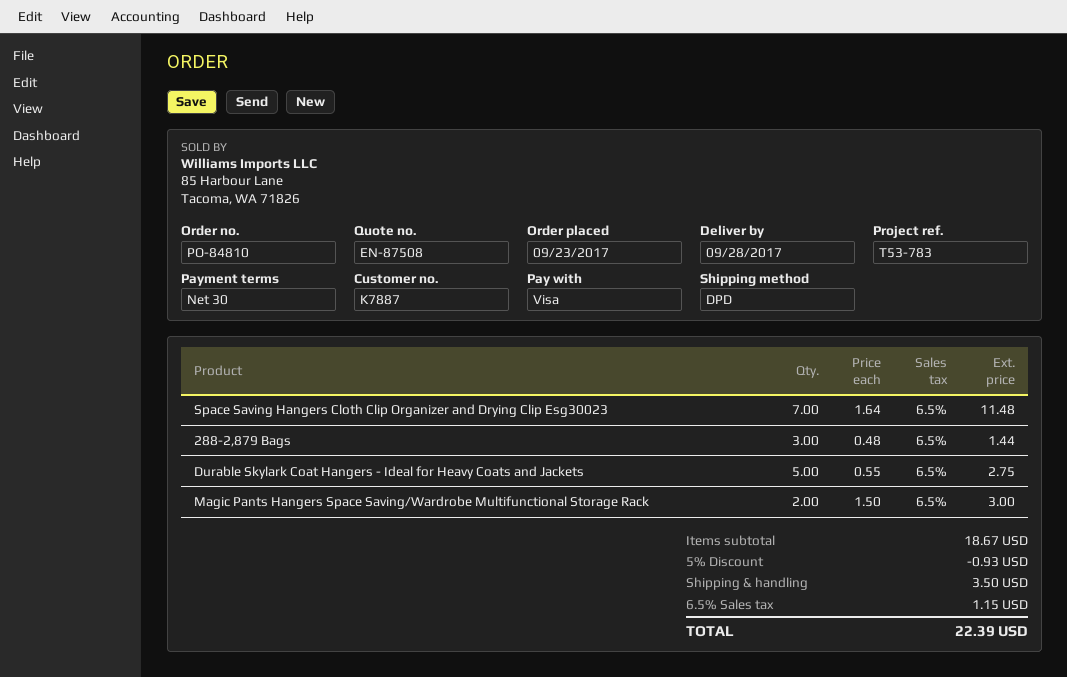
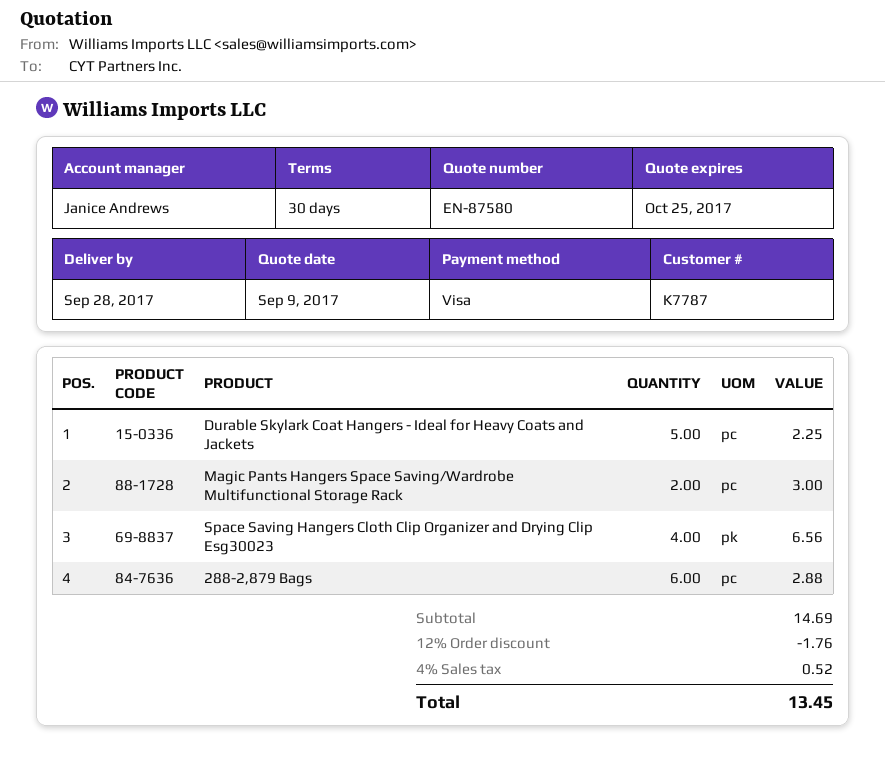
quote number: EN-87508 -> EN-87580
customer number: K7887 -> K7787
Space Saving Hangers Cloth Clip Organizer and Drying Clip Esg30023: 7 for 11.48 -> 4 for 6.56
288-2,879 Bags: 3 for 1.44 -> 6 for 2.88
Durable Skylark Coat Hangers - Ideal for Heavy Coats and Jackets: 5 for 2.75 -> 5 for 2.25
subtotal: 18.67 -> 14.69
discount: 5% = 0.93 -> 12% = 1.76
shipping: 3.50 -> none
tax: 6.5% = 1.15 -> 4% = 0.52
total: 22.39 -> 13.45

